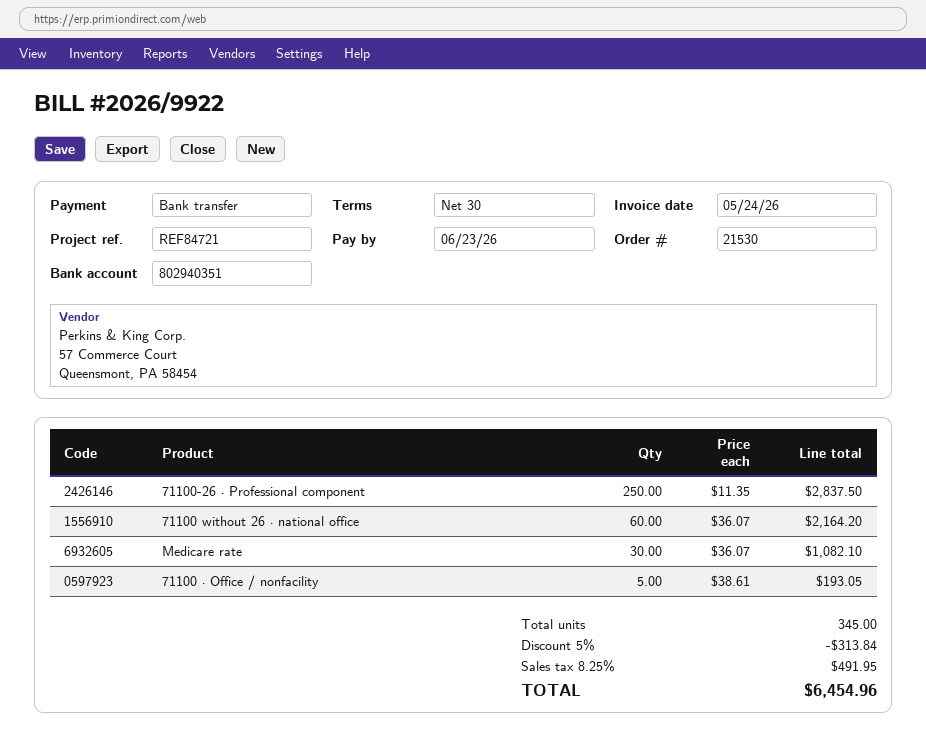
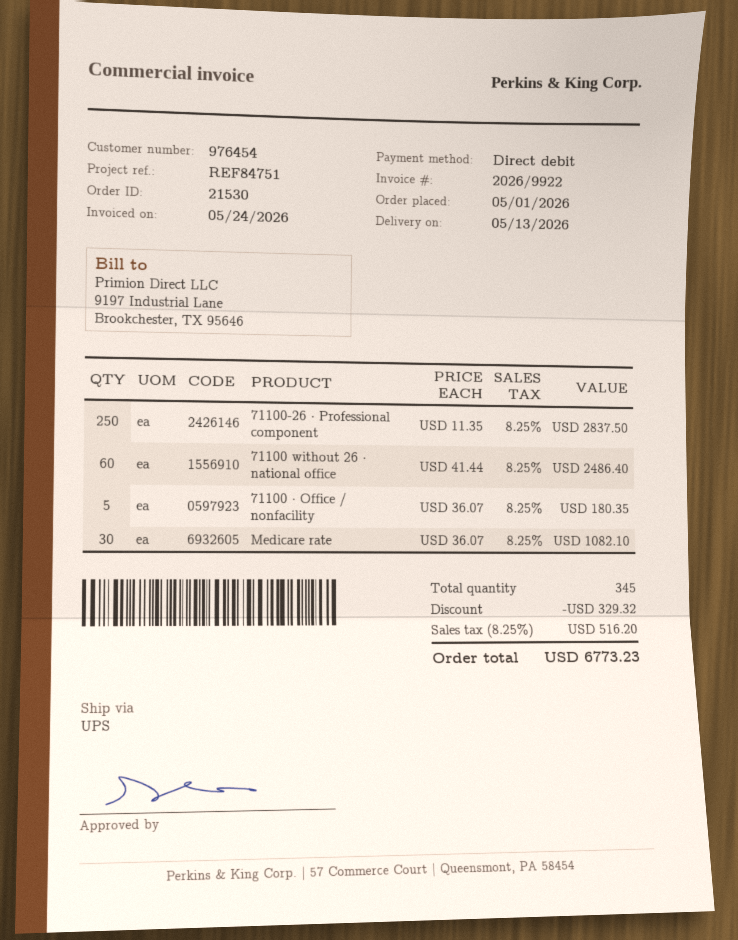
reference: REF84721 -> REF84751
payment method: bank transfer -> direct debit
71100 without 26 · national office: 60 x 36.07 = 2164.20 -> 60 x 41.44 = 2486.40
71100 · Office / nonfacility: 5 x 38.61 = 193.05 -> 5 x 36.07 = 180.35
discount: 313.84 -> 329.32
tax: 8.25% = 491.95 -> 8.25% = 516.20
total: 6454.96 -> 6773.23

